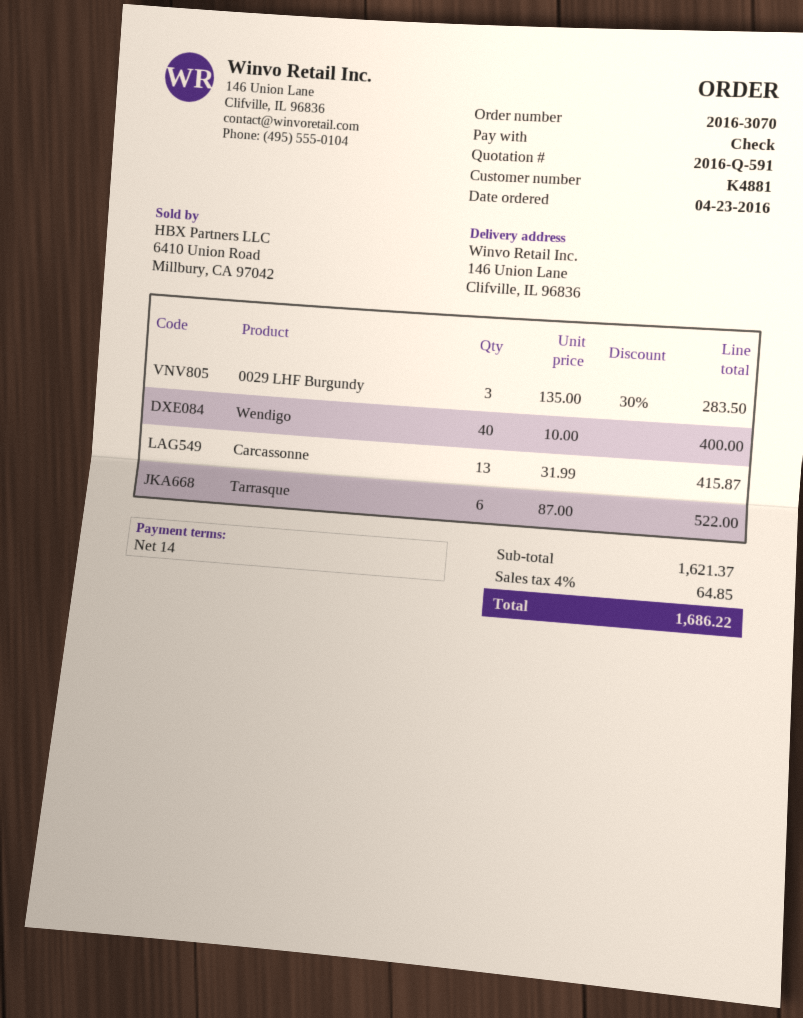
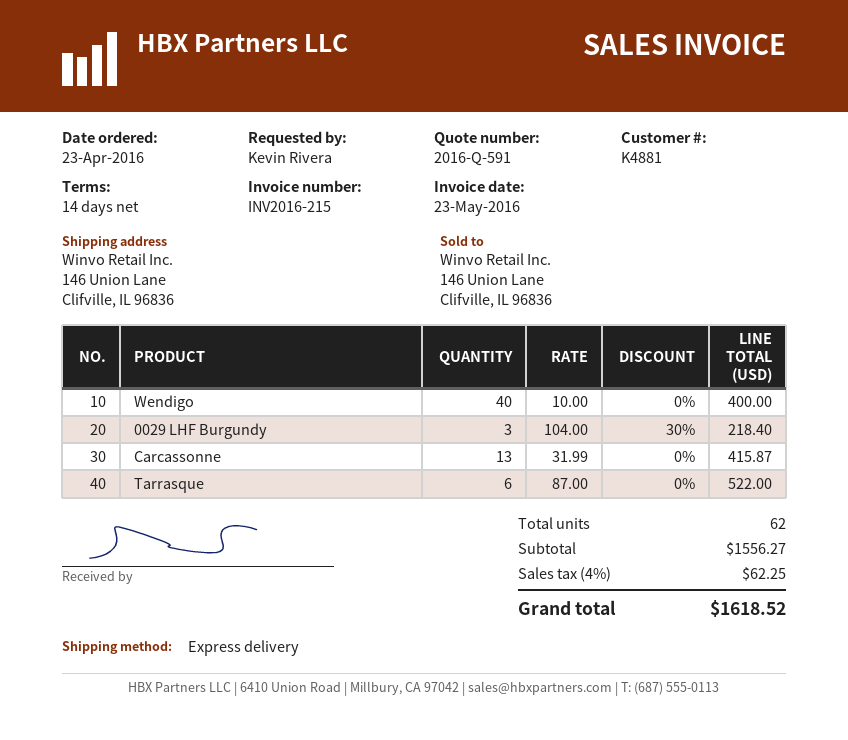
0029 LHF Burgundy: 3 x 135.00 - 30% = 283.50 -> 3 x 104.00 - 30% = 218.40
subtotal: 1621.37 -> 1556.27
tax: 4% = 64.85 -> 4% = 62.25
total: 1686.22 -> 1618.52

